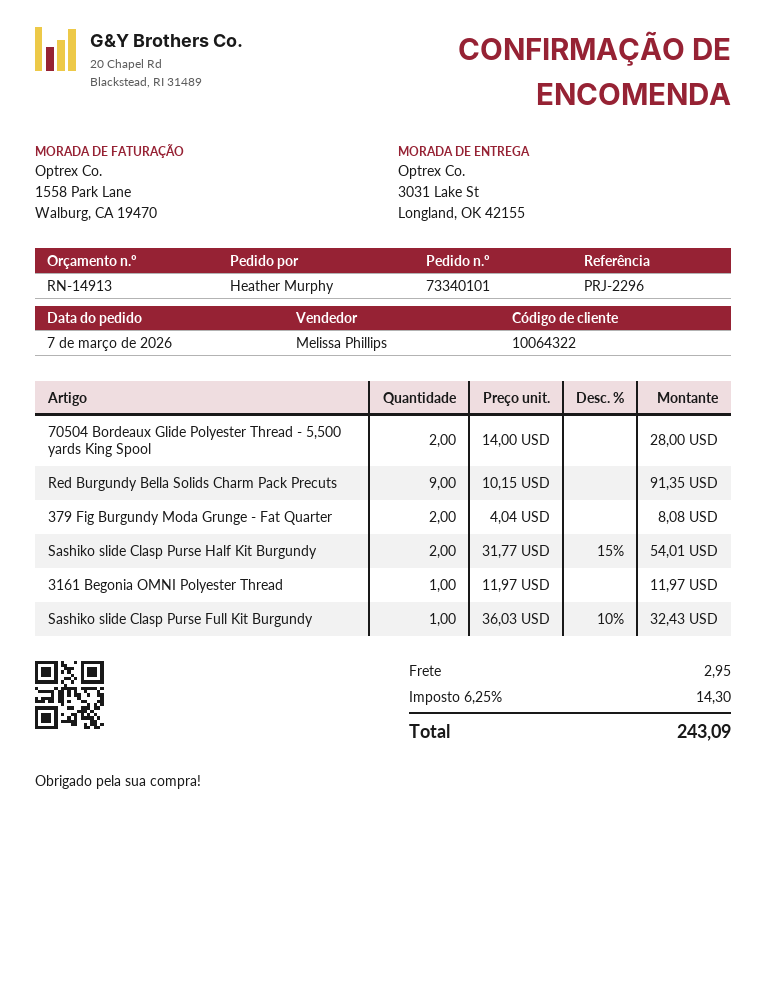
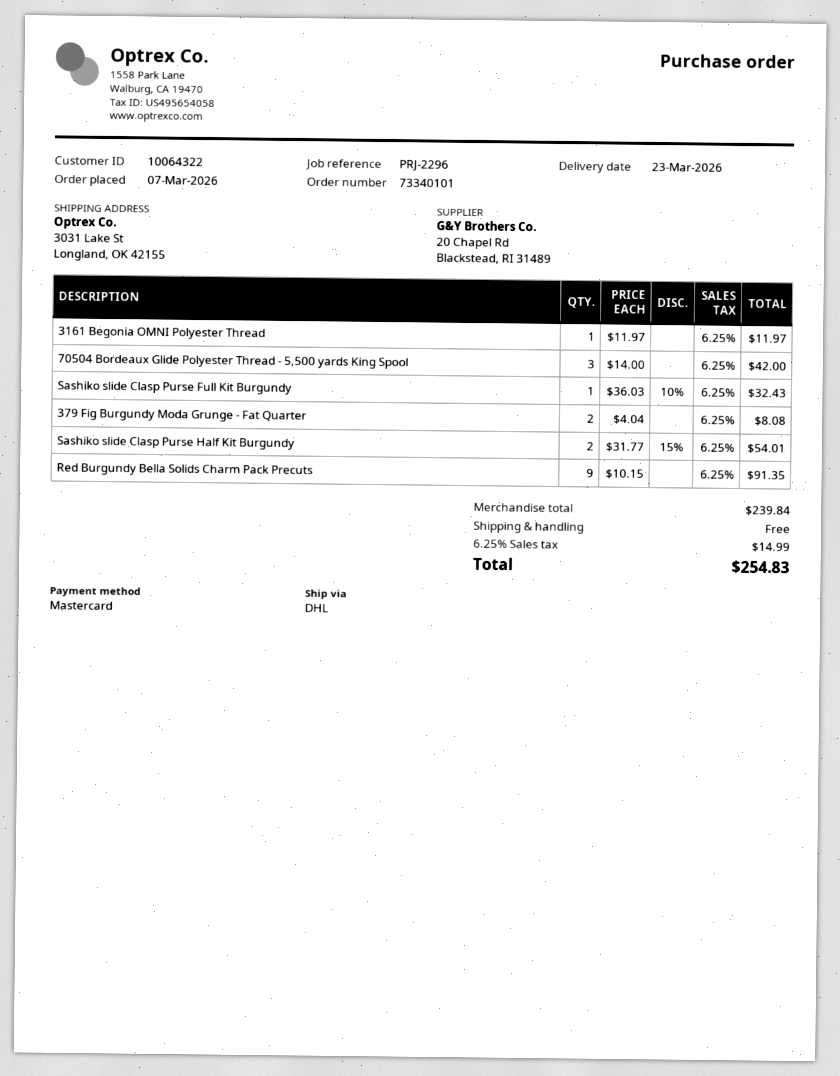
70504 Bordeaux Glide Polyester Thread - 5,500 yards King Spool: 2 x 14.00 = 28.00 -> 3 x 14.00 = 42.00
shipping: 2.95 -> 0.00
tax: 6.25% = 14.30 -> 6.25% = 14.99
total: 243.09 -> 254.83

